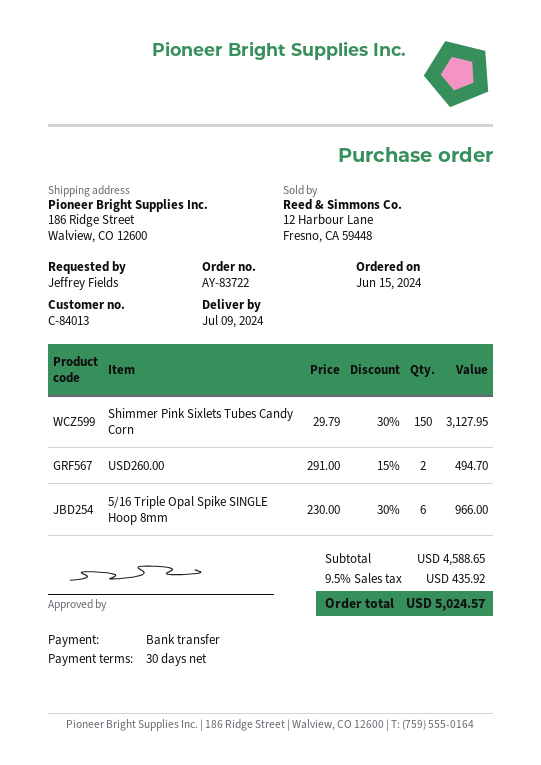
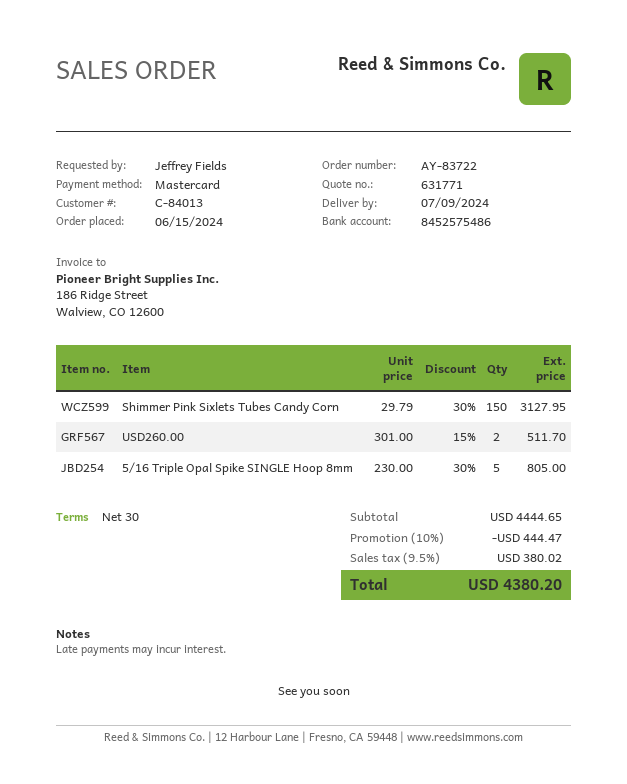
payment method: bank transfer -> Mastercard
USD260.00: 2 x 291.00 - 15% = 494.70 -> 2 x 301.00 - 15% = 511.70
5/16 Triple Opal Spike SINGLE Hoop 8mm: 6 x 230.00 - 30% = 966.00 -> 5 x 230.00 - 30% = 805.00
subtotal: 4588.65 -> 4444.65
discount: none -> 10% = 444.47
tax: 9.5% = 435.92 -> 9.5% = 380.02
total: 5024.57 -> 4380.20

